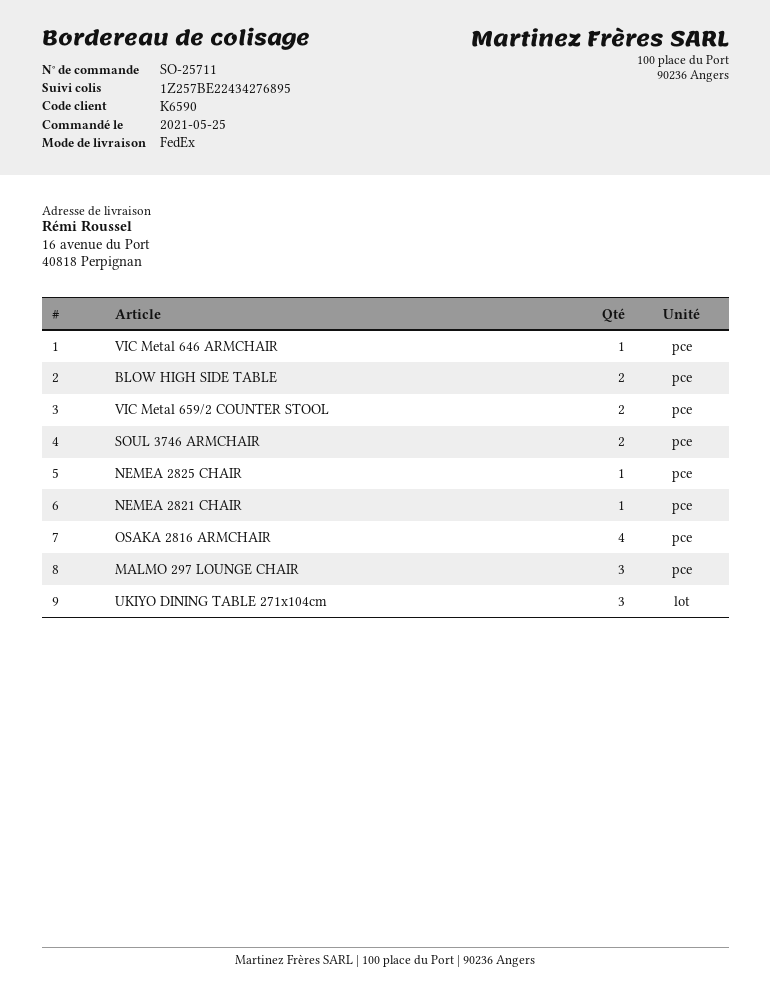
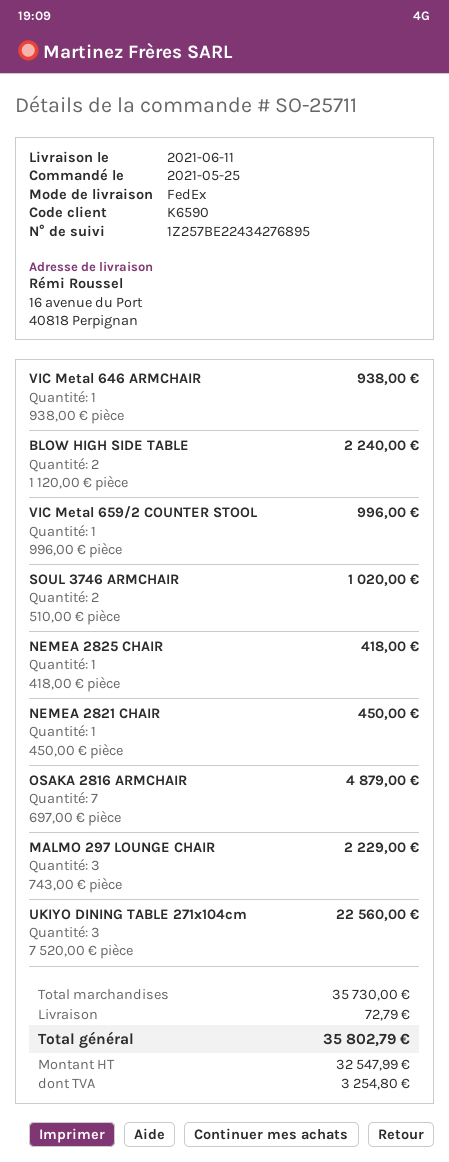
VIC Metal 659/2 COUNTER STOOL: 2 -> 1
OSAKA 2816 ARMCHAIR: 4 -> 7

